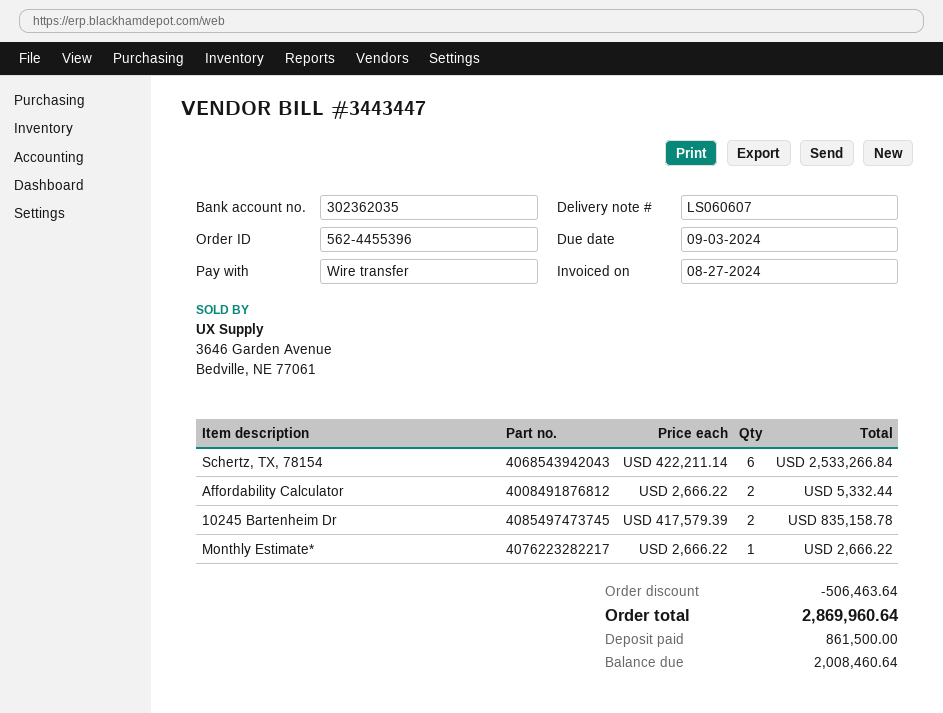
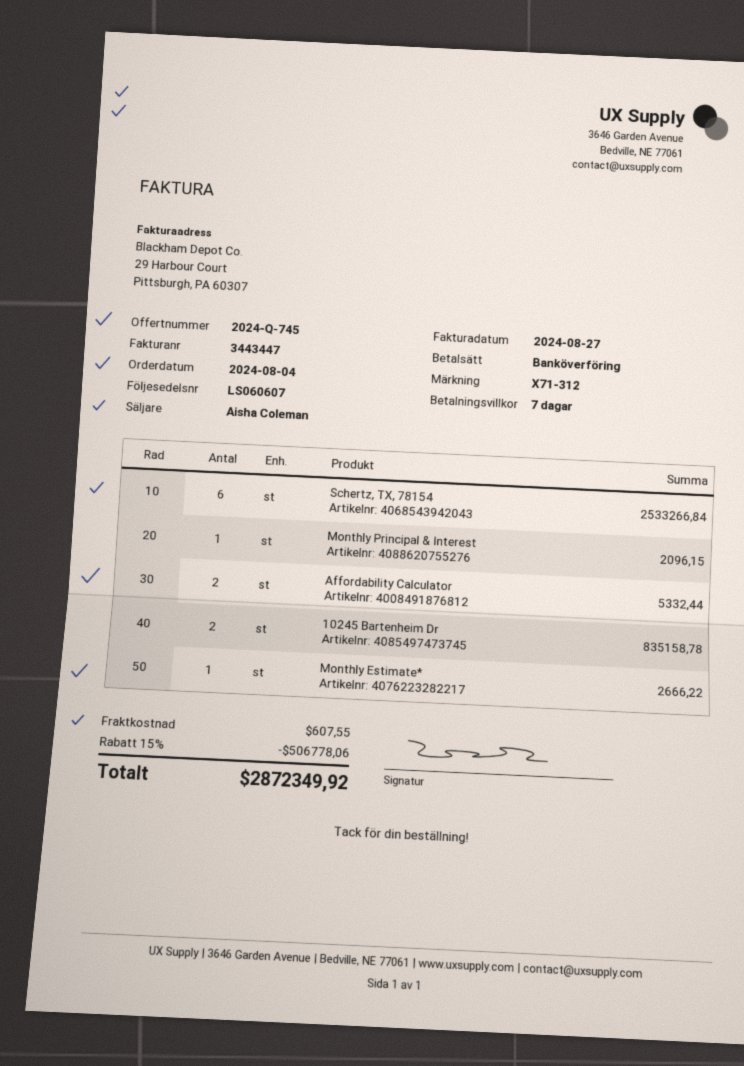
Monthly Principal & Interest: none -> 1 for 2096.15
discount: 506463.64 -> 506778.06
shipping: none -> 607.55
total: 2869960.64 -> 2872349.92

